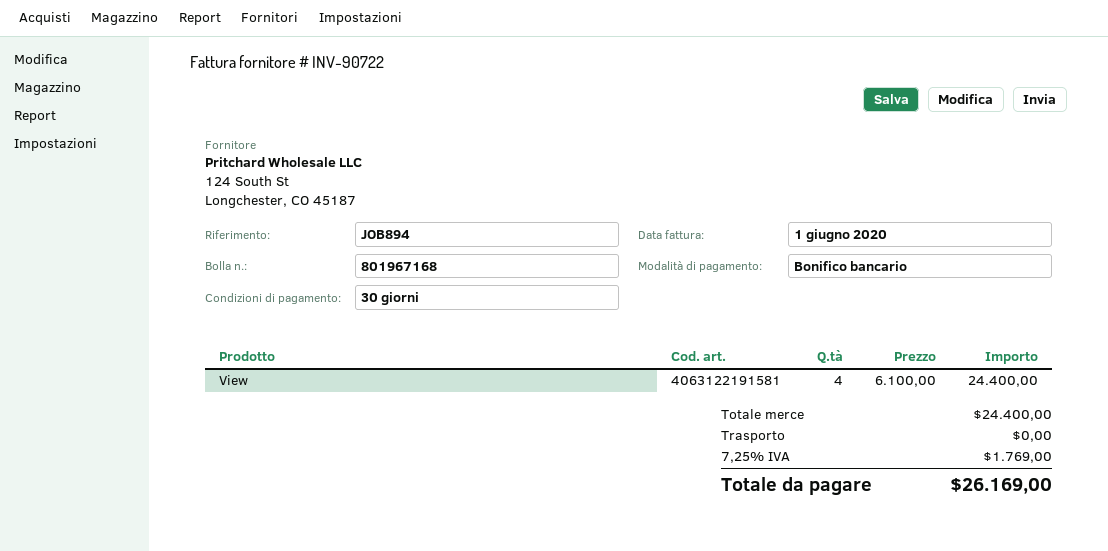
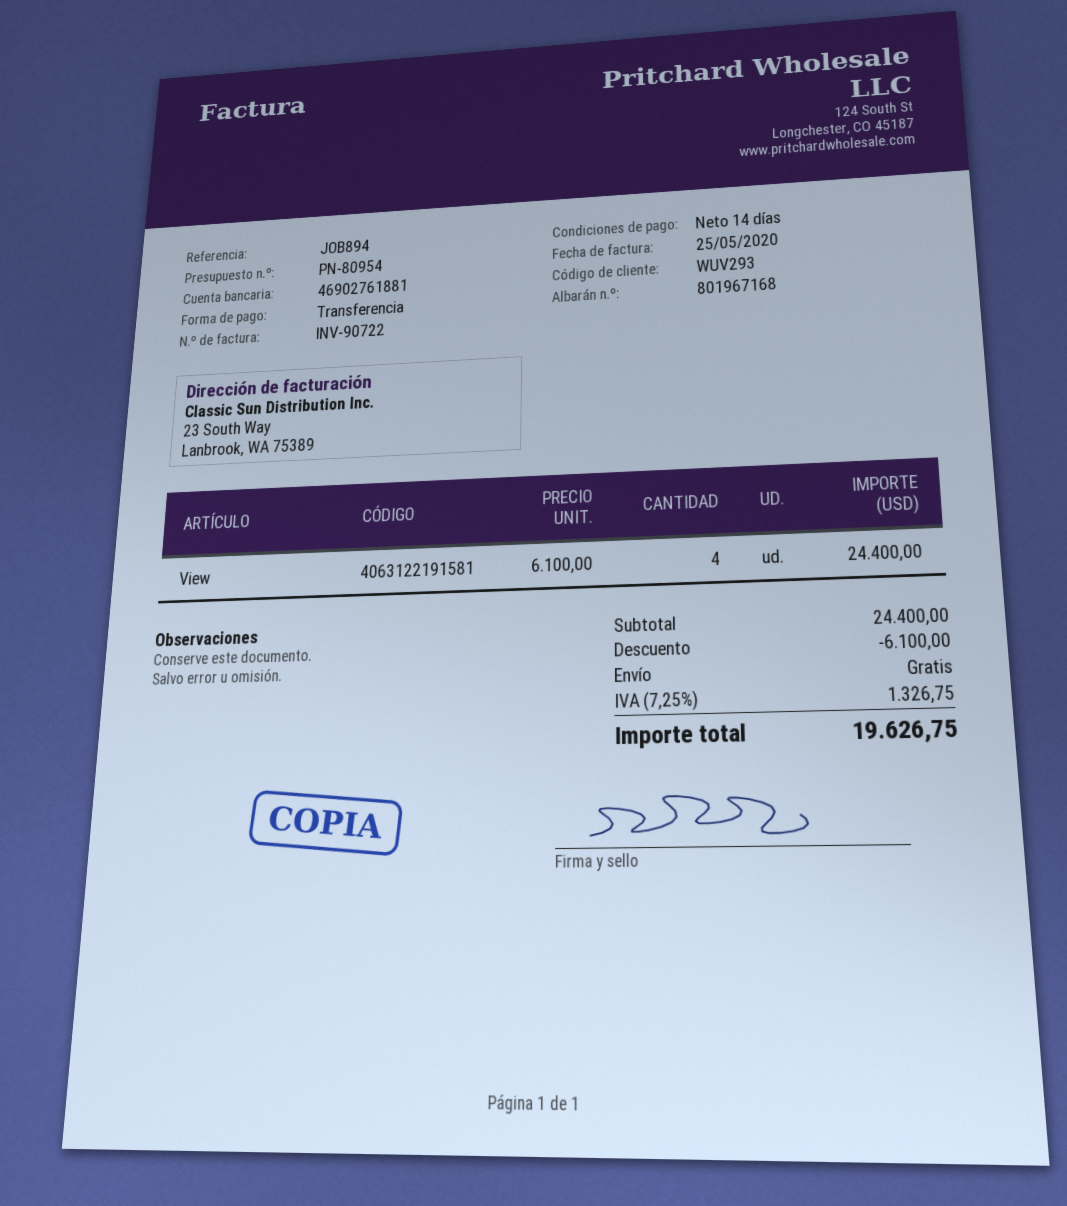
invoice date: 2020-06-01 -> 2020-05-25
payment terms: 30 days -> 14 days
discount: none -> 6100.00
tax: 7.25% = 1769.00 -> 7.25% = 1326.75
total: 26169.00 -> 19626.75

